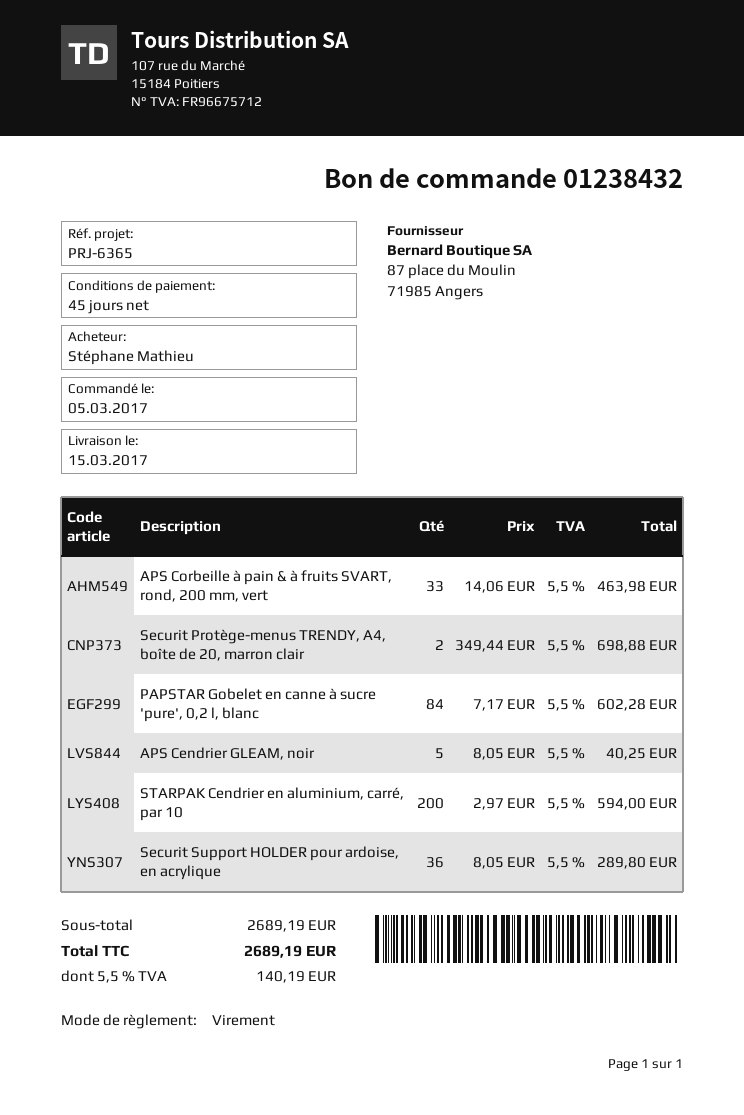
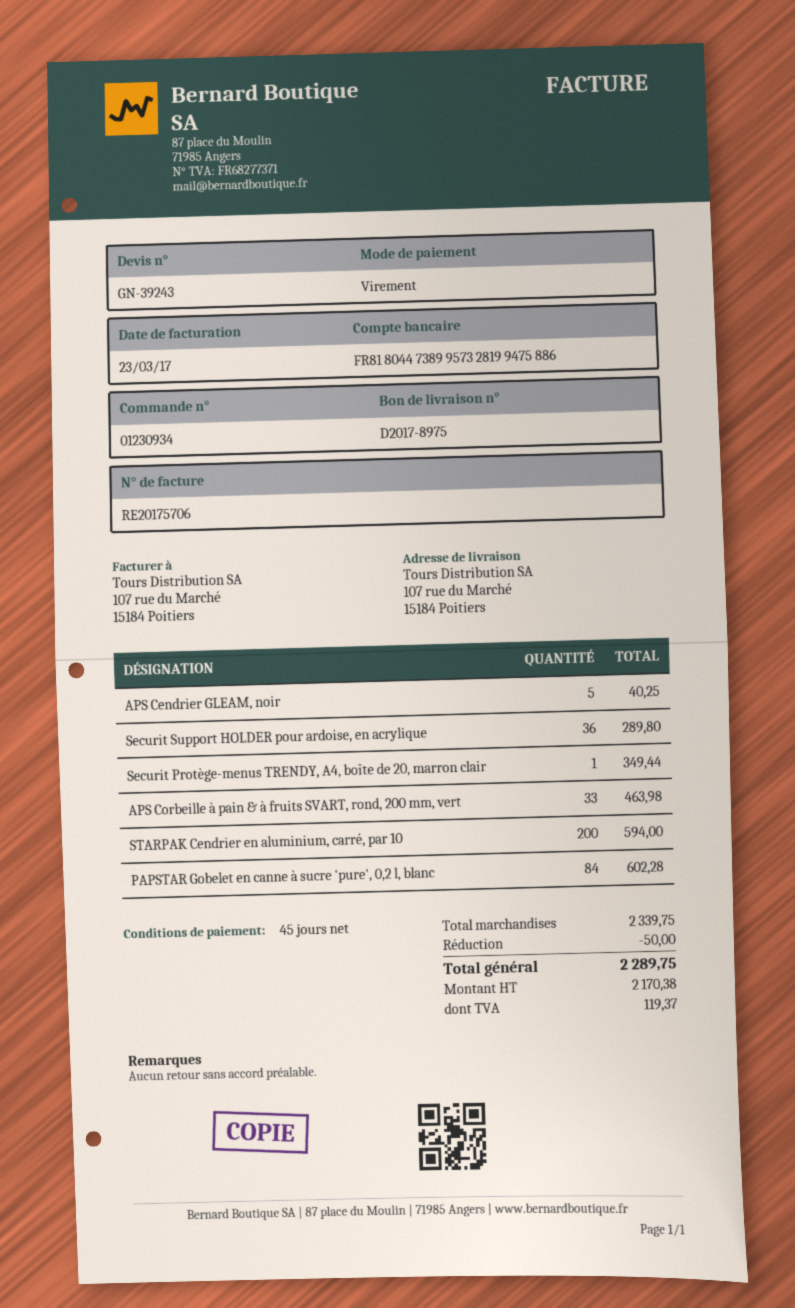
order number: 01238432 -> 01230934
Securit Protège-menus TRENDY, A4, boîte de 20, marron clair: 2 for 698.88 -> 1 for 349.44
subtotal: 2689.19 -> 2339.75
discount: none -> 50.00
tax: 140.19 -> 119.37
total: 2689.19 -> 2289.75

